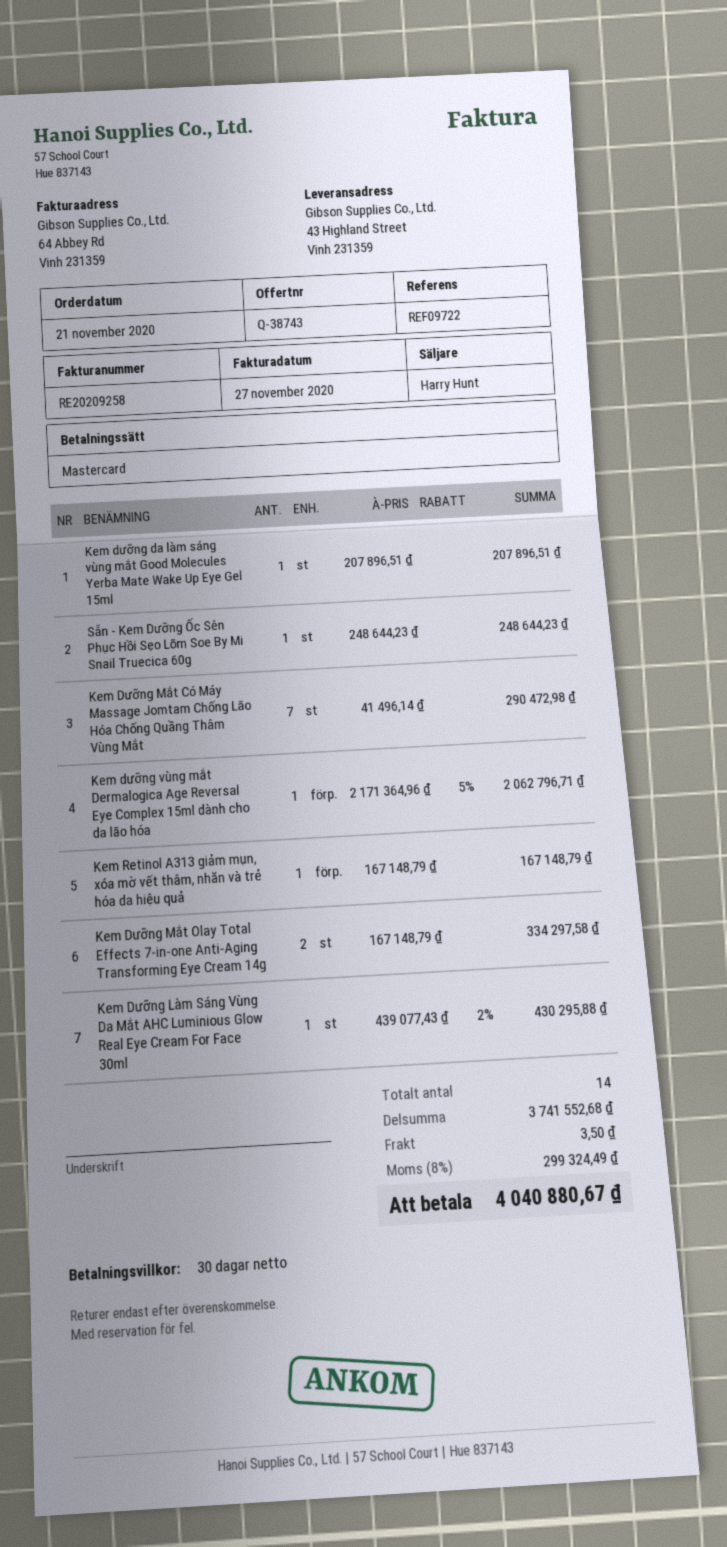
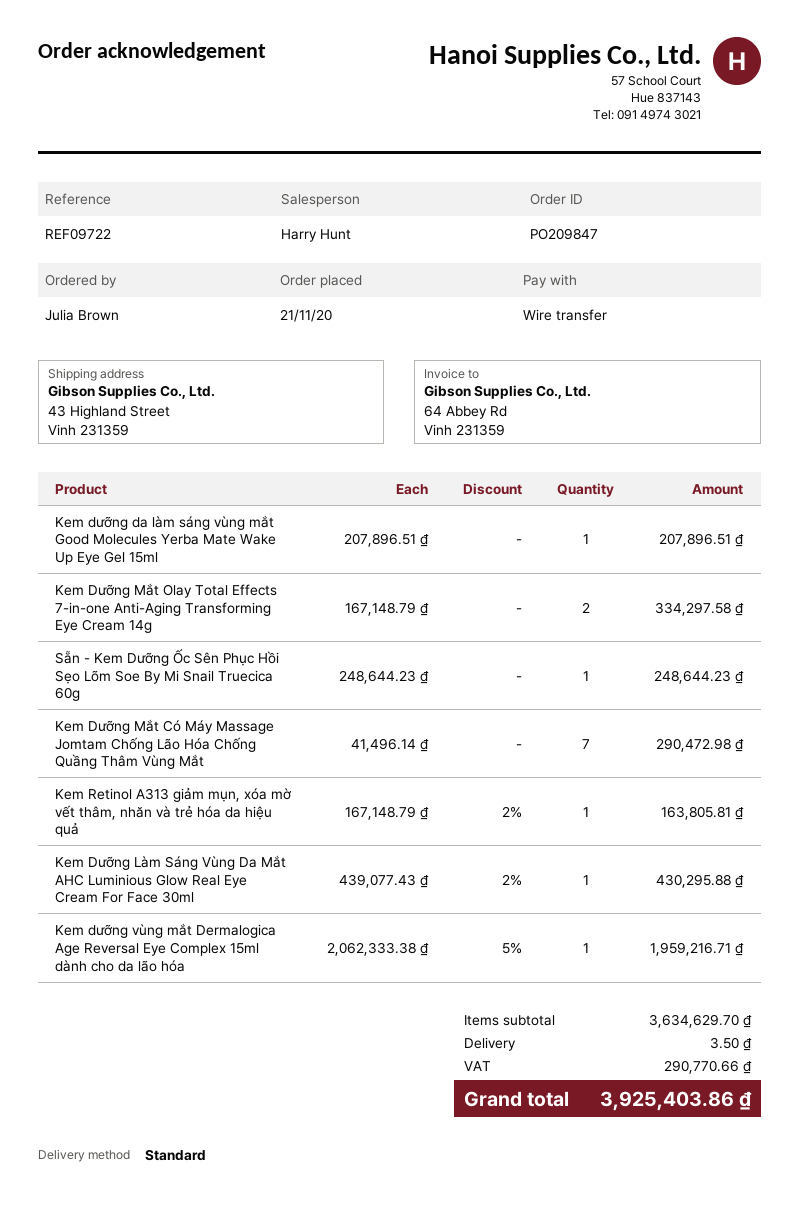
payment method: Mastercard -> bank transfer
Kem dưỡng vùng mắt Dermalogica Age Reversal Eye Complex 15ml dành cho da lão hóa: 1 x 2171364.96 - 5% = 2062796.71 -> 1 x 2062333.38 - 5% = 1959216.71
Kem Retinol A313 giảm mụn, xóa mờ vết thâm, nhăn và trẻ hóa da hiệu quả: 1 x 167148.79 = 167148.79 -> 1 x 167148.79 - 2% = 163805.81
subtotal: 3741552.68 -> 3634629.70
tax: 299324.49 -> 290770.66
total: 4040880.67 -> 3925403.86

